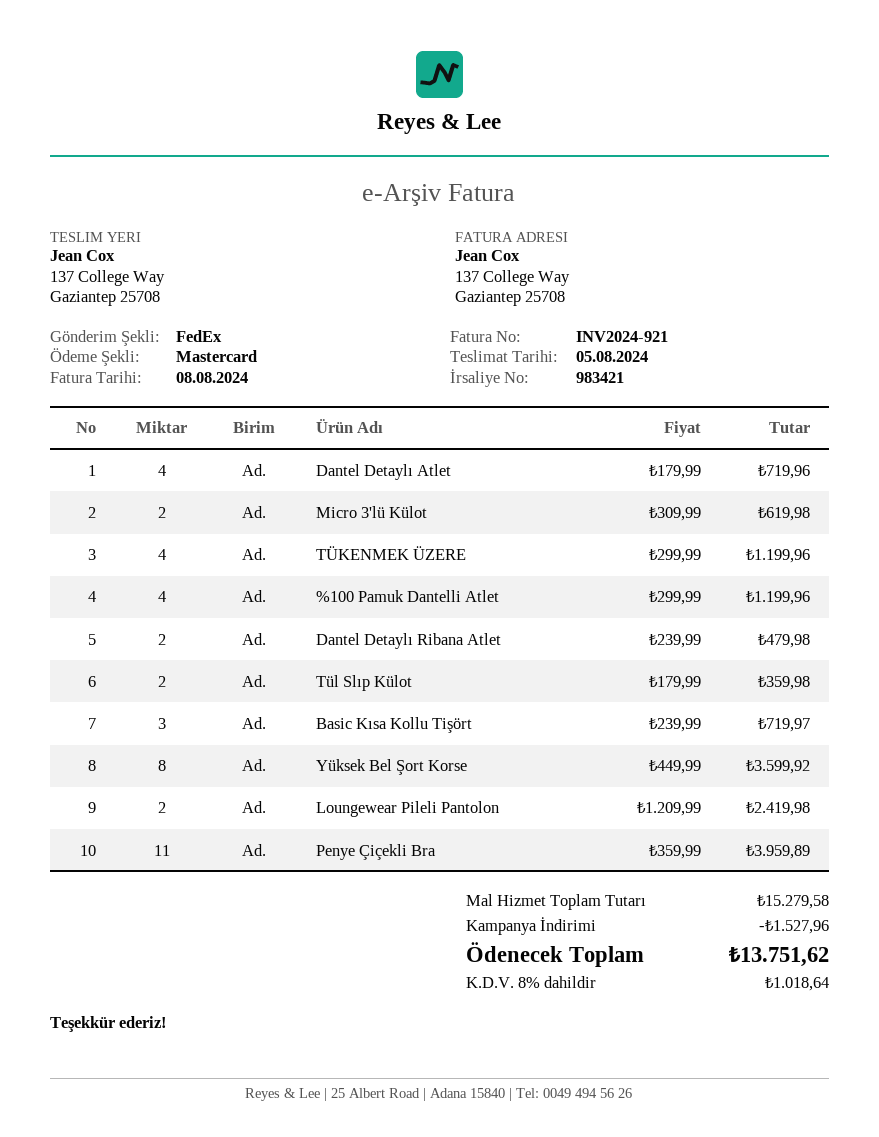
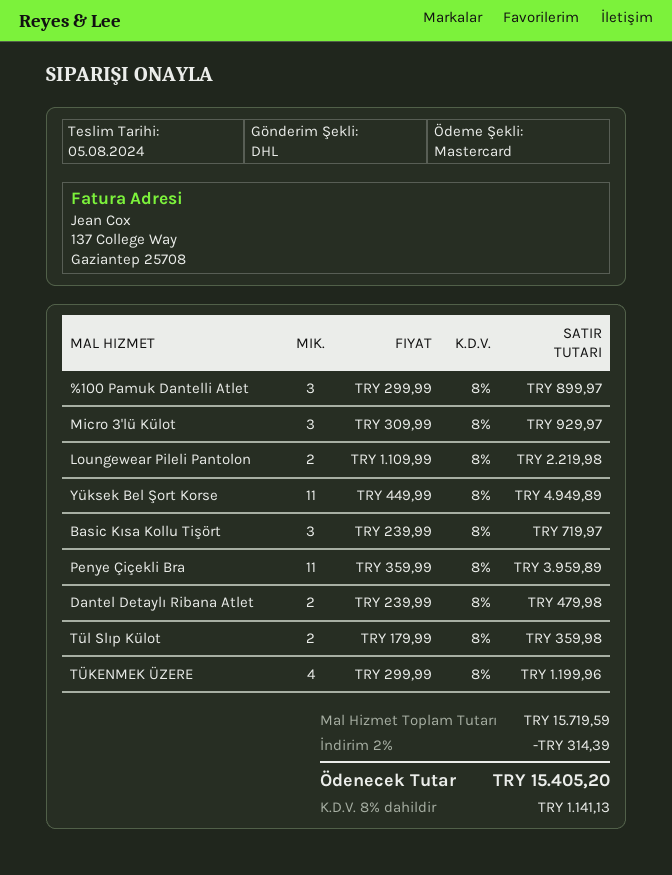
shipping method: FedEx -> DHL
Dantel Detaylı Atlet: 4 x 179.99 = 719.96 -> none
Micro 3'lü Külot: 2 x 309.99 = 619.98 -> 3 x 309.99 = 929.97
%100 Pamuk Dantelli Atlet: 4 x 299.99 = 1199.96 -> 3 x 299.99 = 899.97
Yüksek Bel Şort Korse: 8 x 449.99 = 3599.92 -> 11 x 449.99 = 4949.89
Loungewear Pileli Pantolon: 2 x 1209.99 = 2419.98 -> 2 x 1109.99 = 2219.98
subtotal: 15279.58 -> 15719.59
discount: 1527.96 -> 314.39
tax: 8% = 1018.64 -> 8% = 1141.13
total: 13751.62 -> 15405.20

